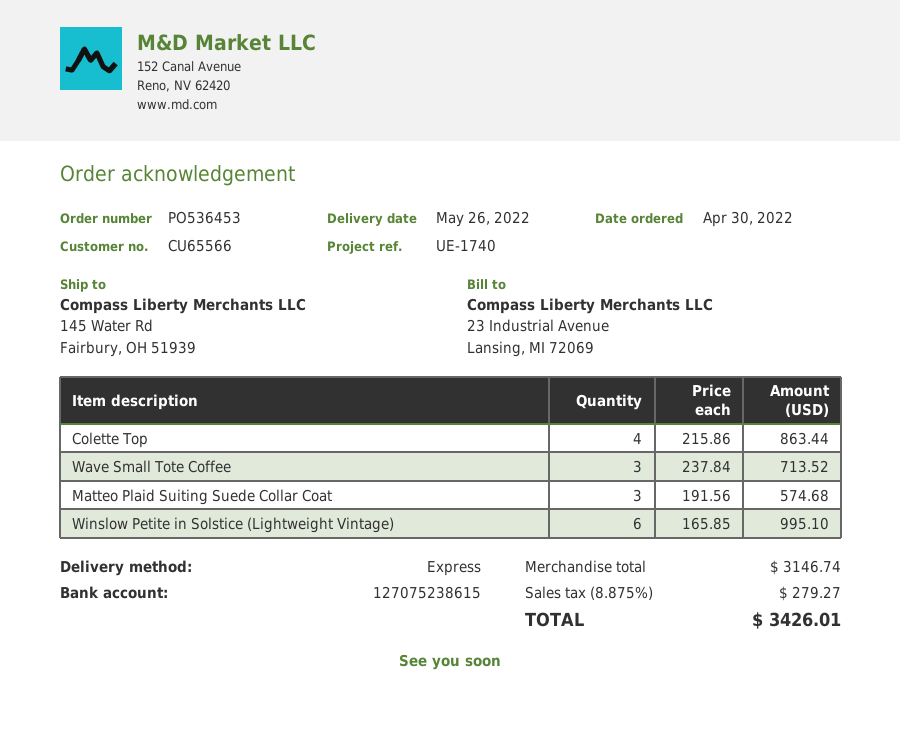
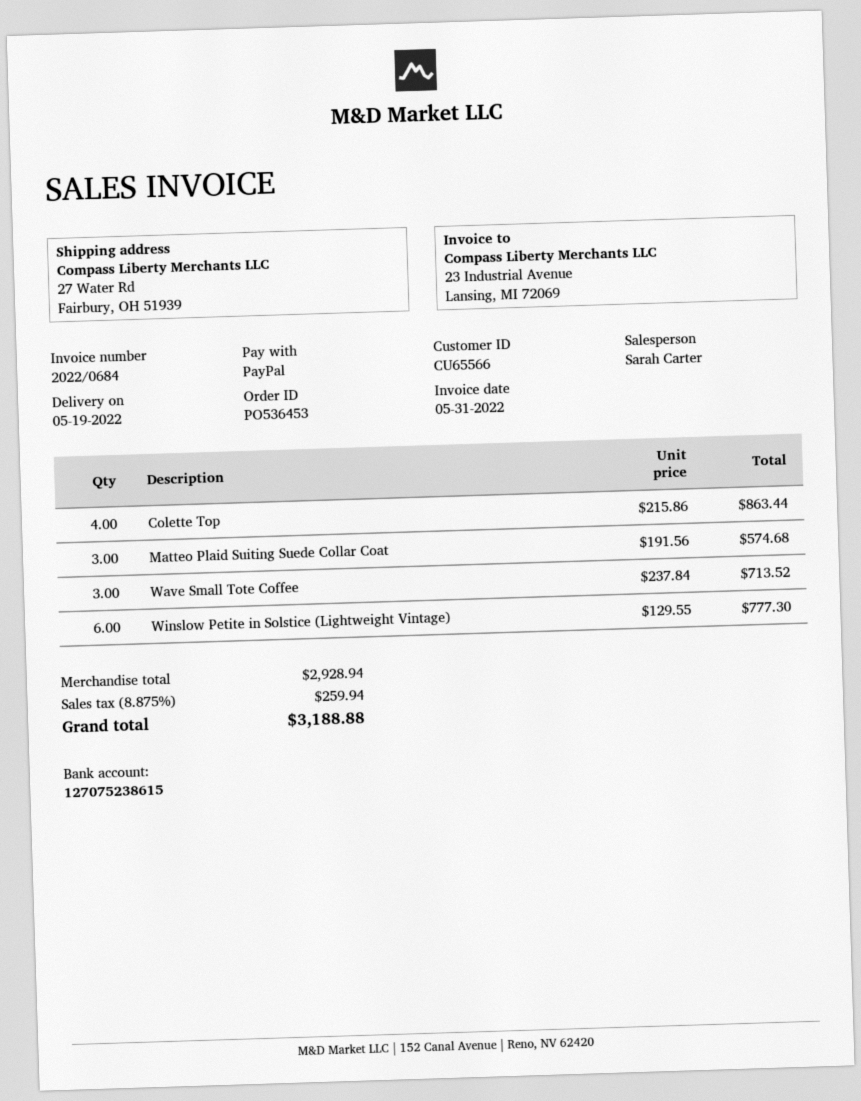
delivery date: 2022-05-26 -> 2022-05-19
ship to: 145 Water Rd, Fairbury, OH 51939 -> 27 Water Rd, Fairbury, OH 51939
Winslow Petite in Solstice (Lightweight Vintage): 6 x 165.85 = 995.10 -> 6 x 129.55 = 777.30
subtotal: 3146.74 -> 2928.94
tax: 8.875% = 279.27 -> 8.875% = 259.94
total: 3426.01 -> 3188.88

